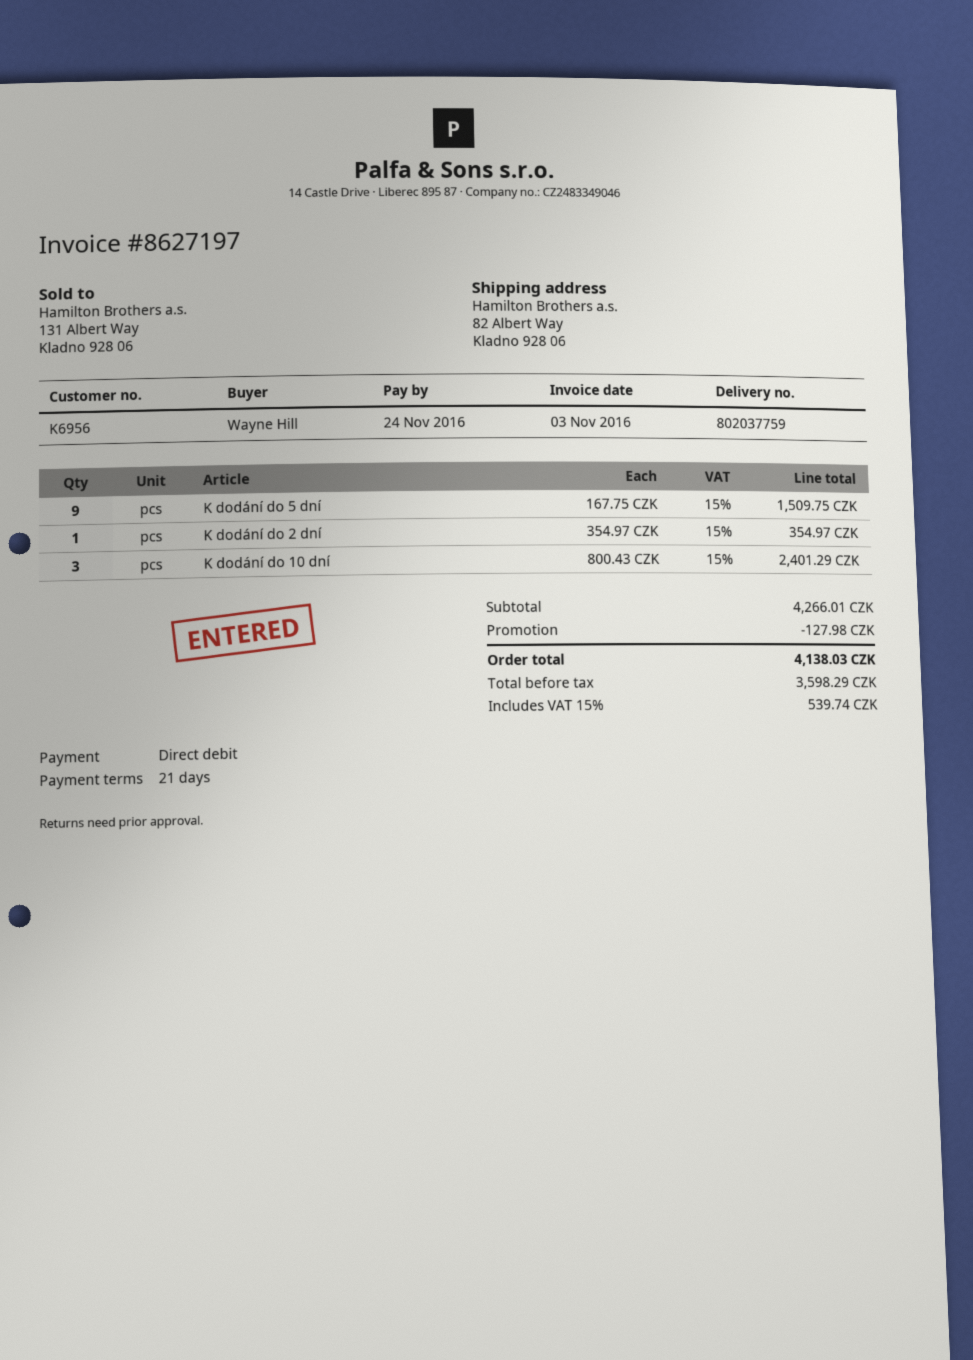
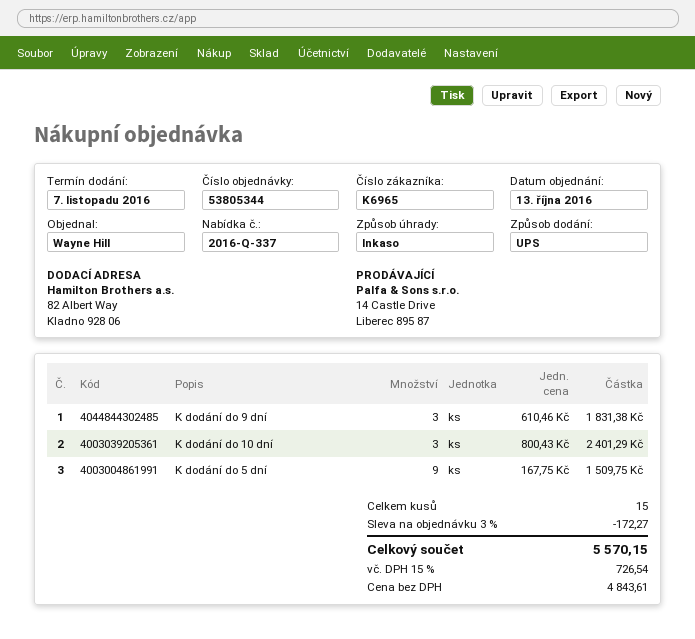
customer number: K6956 -> K6965
K dodání do 2 dní: 1 x 354.97 = 354.97 -> none
K dodání do 9 dní: none -> 3 x 610.46 = 1831.38
discount: 127.98 -> 172.27
net: 3598.29 -> 4843.61
tax: 15% = 539.74 -> 15% = 726.54
total: 4138.03 -> 5570.15

